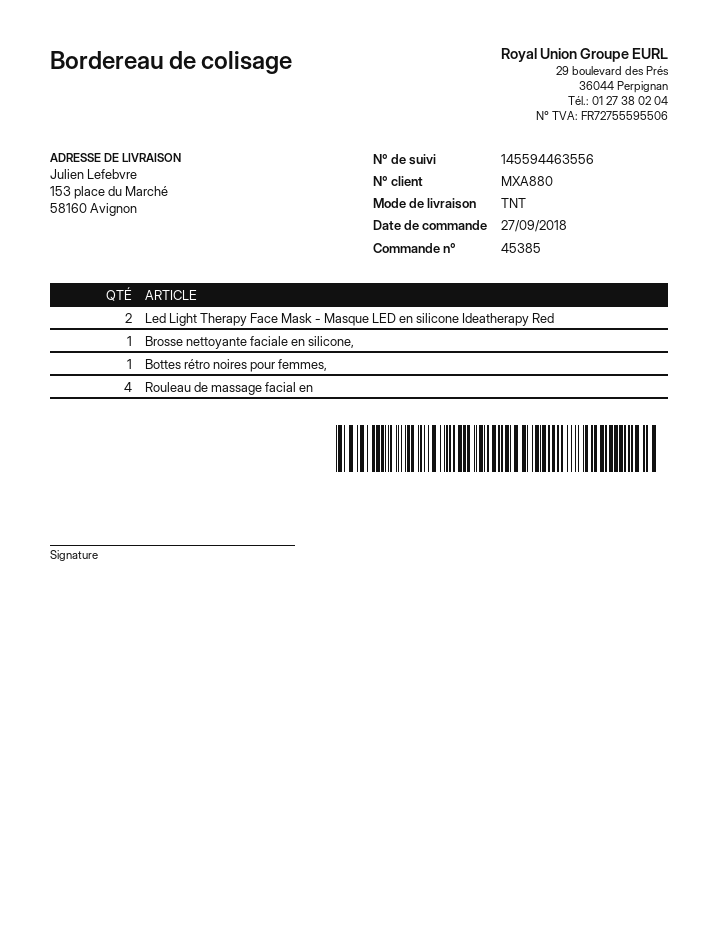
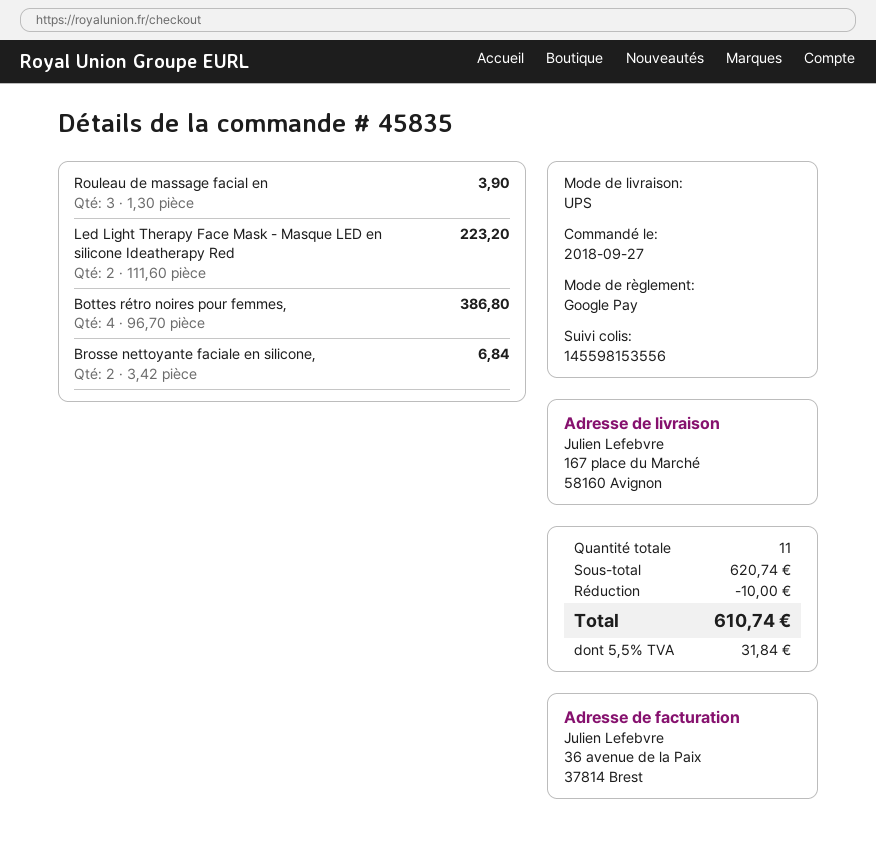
order number: 45385 -> 45835
shipping method: TNT -> UPS
tracking number: 145594463556 -> 145598153556
ship to: 153 place du Marché, 58160 Avignon -> 167 place du Marché, 58160 Avignon
Brosse nettoyante faciale en silicone,: 1 -> 2
Bottes rétro noires pour femmes,: 1 -> 4
Rouleau de massage facial en: 4 -> 3

